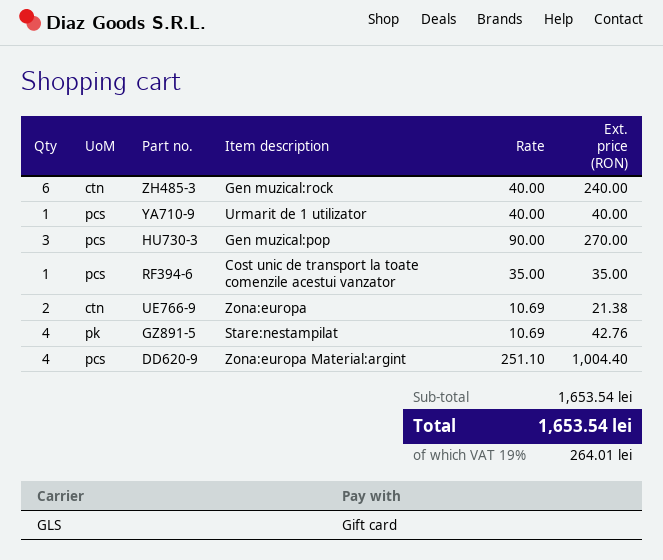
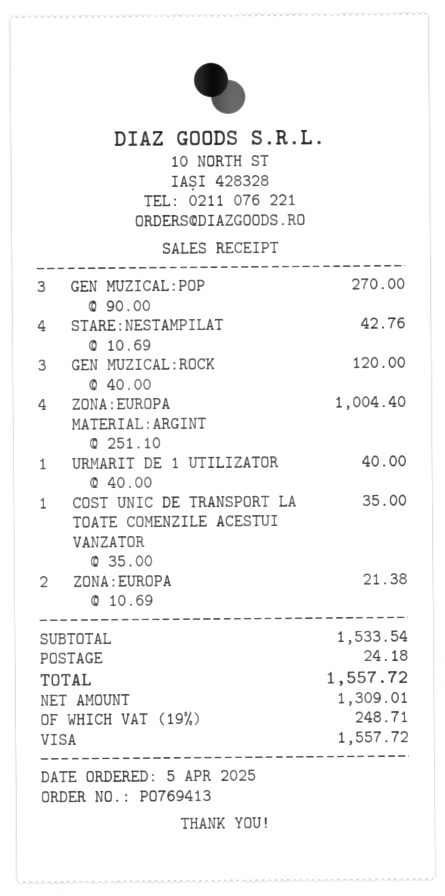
payment method: gift card -> Visa
Gen muzical:rock: 6 x 40.00 = 240.00 -> 3 x 40.00 = 120.00
subtotal: 1653.54 -> 1533.54
shipping: none -> 24.18
tax: 19% = 264.01 -> 19% = 248.71
total: 1653.54 -> 1557.72

